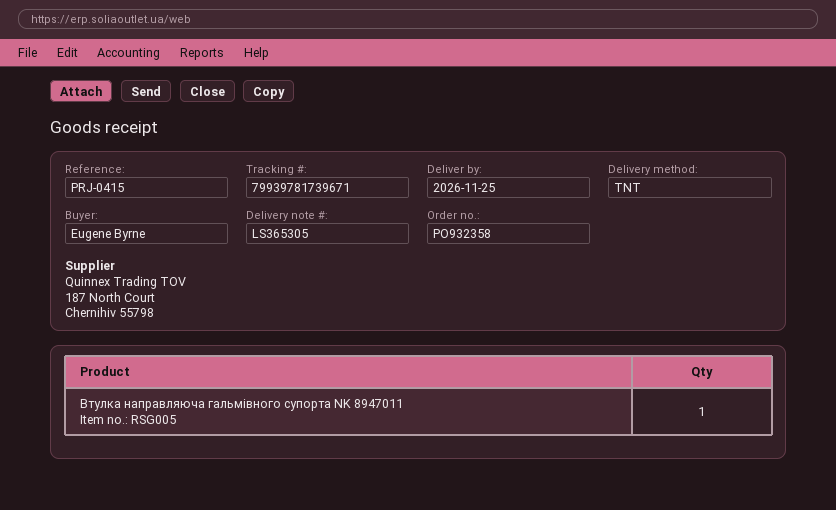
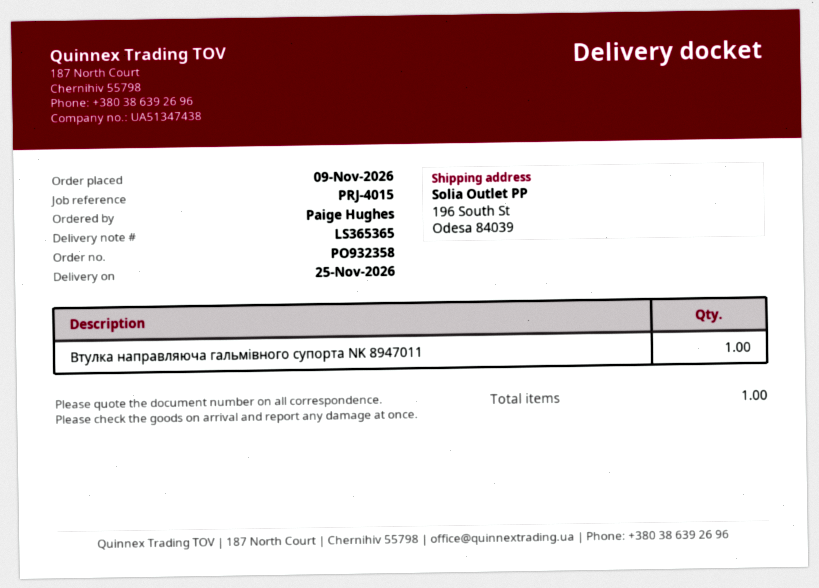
delivery note number: LS365305 -> LS365365
reference: PRJ-0415 -> PRJ-4015
ordered by: Eugene Byrne -> Paige Hughes

